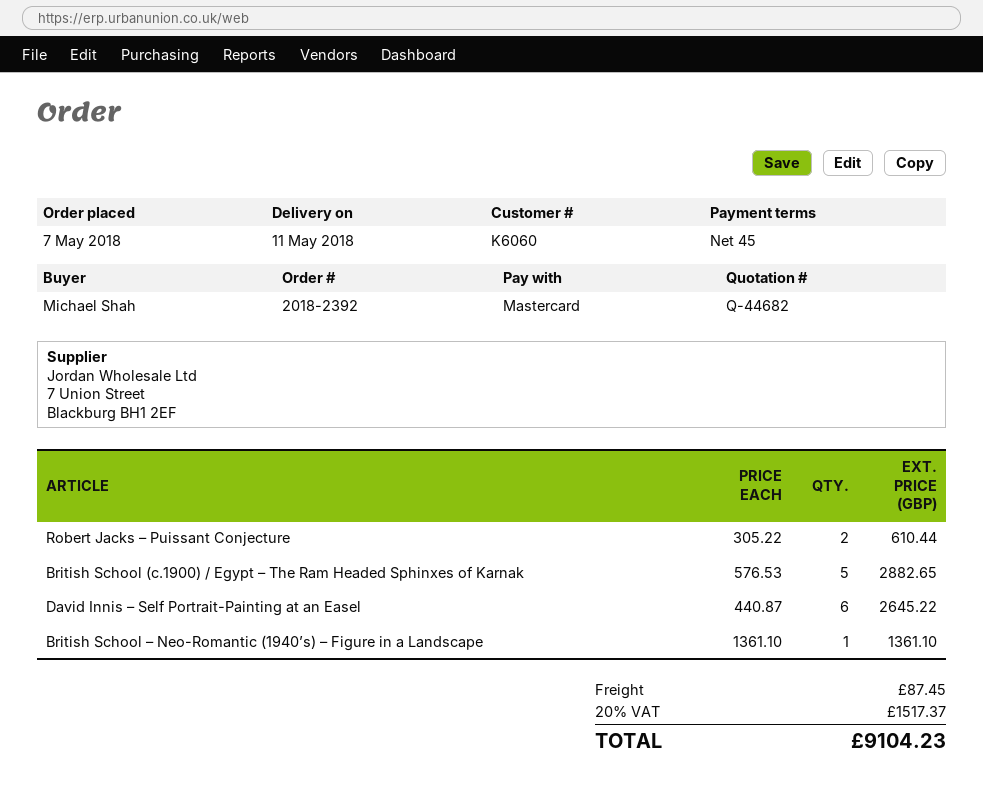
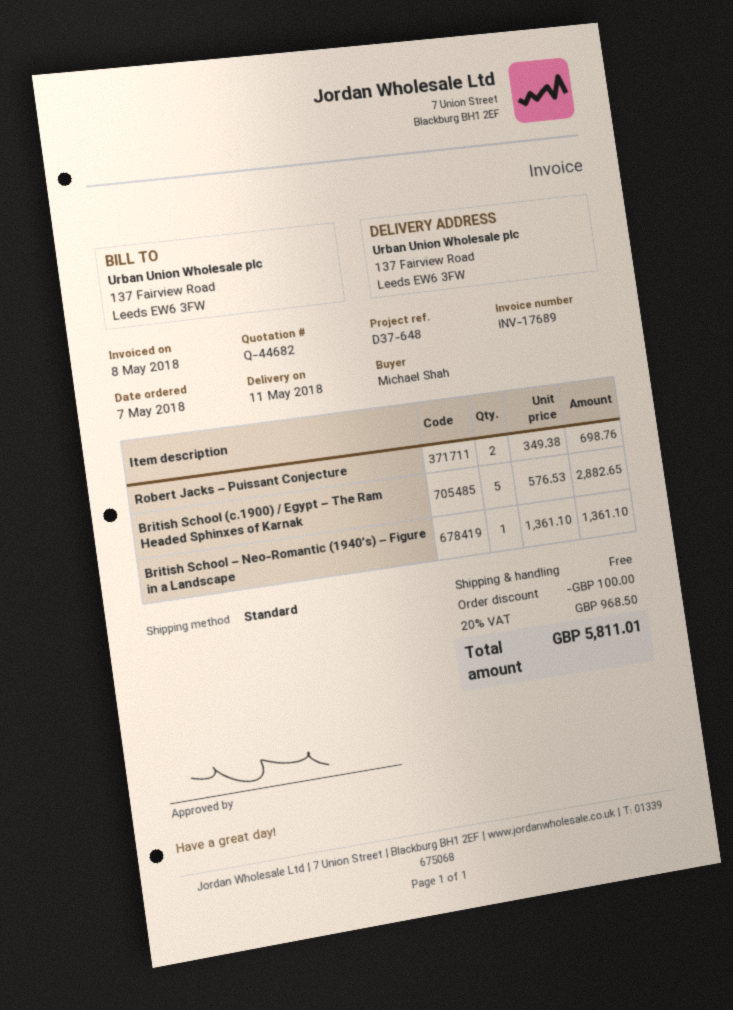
Robert Jacks – Puissant Conjecture: 2 x 305.22 = 610.44 -> 2 x 349.38 = 698.76
David Innis – Self Portrait-Painting at an Easel: 6 x 440.87 = 2645.22 -> none
discount: none -> 100.00
shipping: 87.45 -> 0.00
tax: 20% = 1517.37 -> 20% = 968.50
total: 9104.23 -> 5811.01

